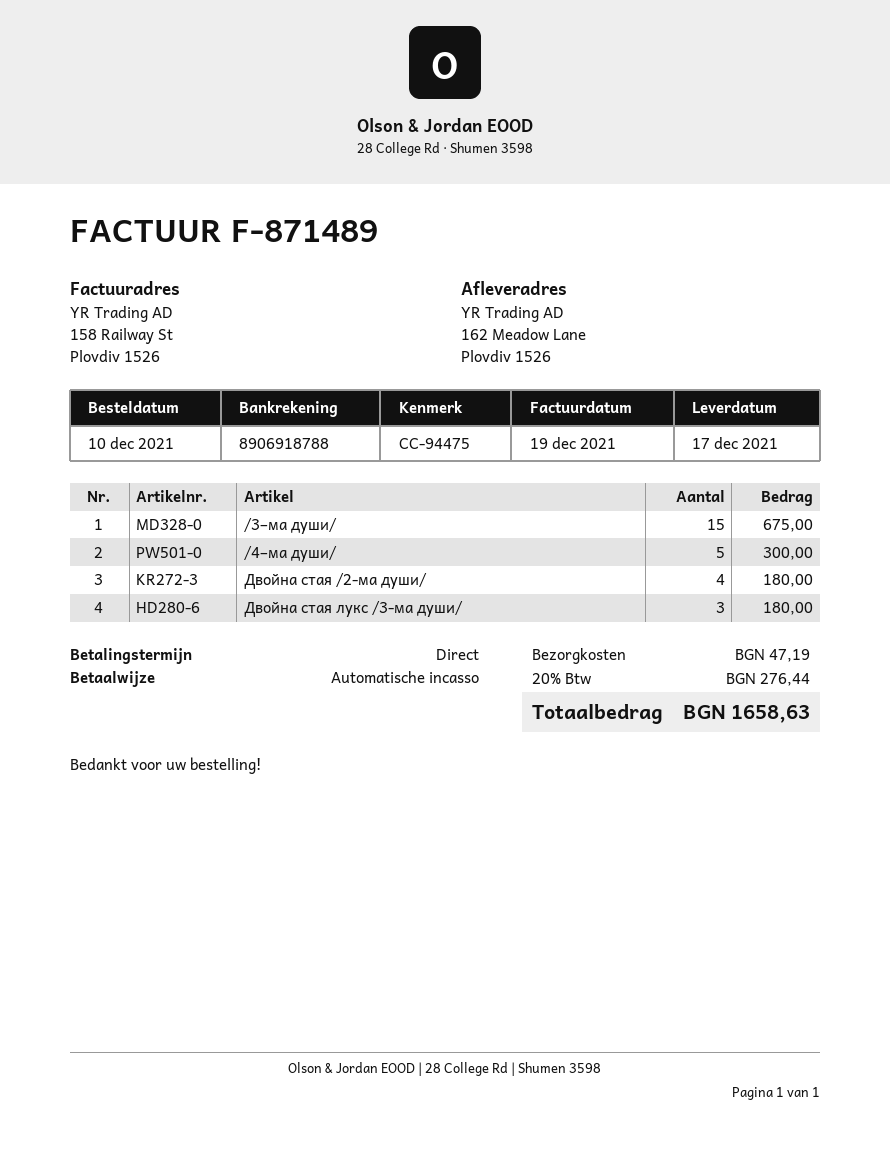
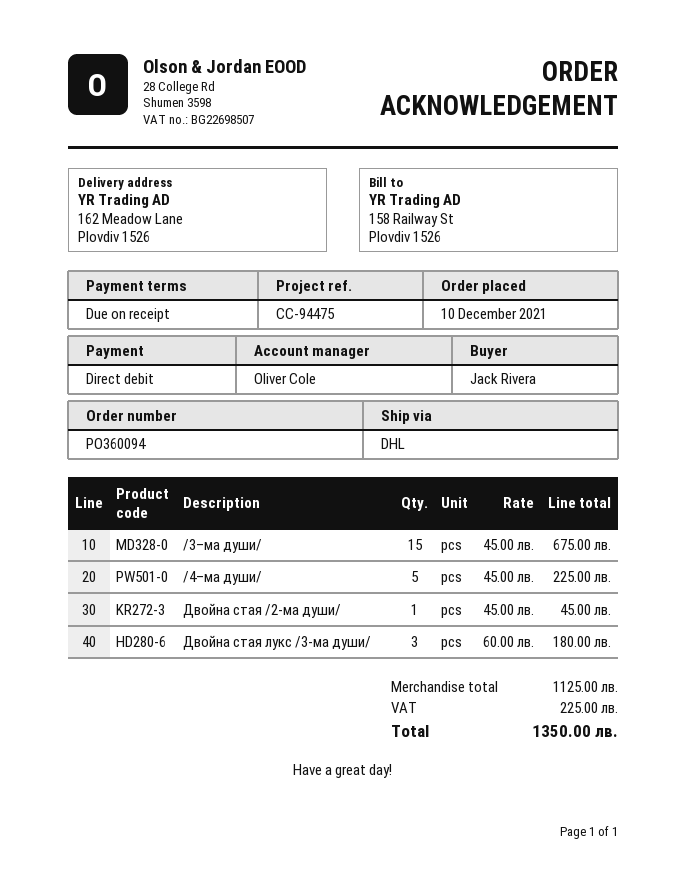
/4–ма души/: 5 for 300.00 -> 5 for 225.00
Двойна стая /2-ма души/: 4 for 180.00 -> 1 for 45.00
shipping: 47.19 -> none
tax: 276.44 -> 225.00
total: 1658.63 -> 1350.00

